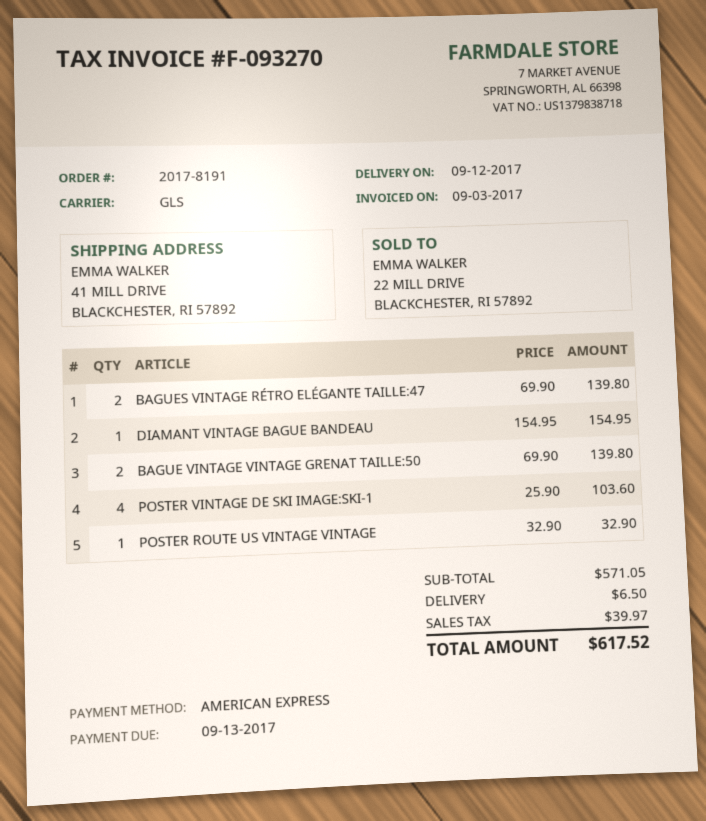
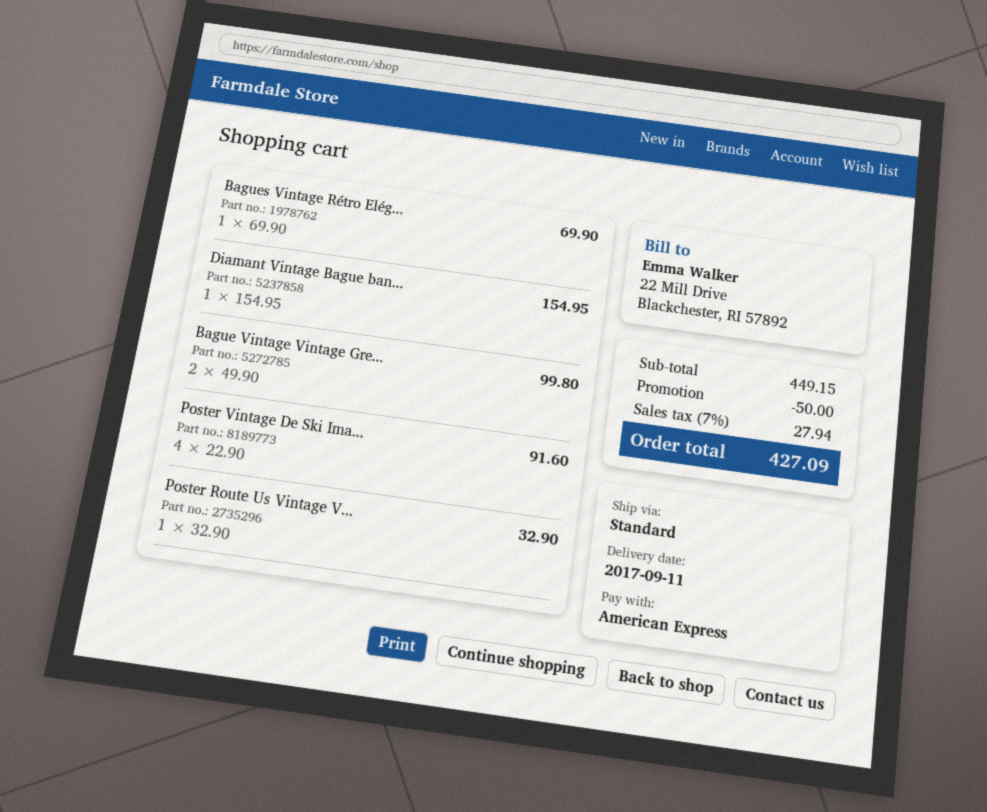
delivery date: 2017-09-12 -> 2017-09-11
shipping method: GLS -> standard
BAGUES VINTAGE RÉTRO ELÉGANTE TAILLE:47: 2 x 69.90 = 139.80 -> 1 x 69.90 = 69.90
BAGUE VINTAGE VINTAGE GRENAT TAILLE:50: 2 x 69.90 = 139.80 -> 2 x 49.90 = 99.80
POSTER VINTAGE DE SKI IMAGE:SKI-1: 4 x 25.90 = 103.60 -> 4 x 22.90 = 91.60
subtotal: 571.05 -> 449.15
discount: none -> 50.00
shipping: 6.50 -> none
tax: 39.97 -> 27.94
total: 617.52 -> 427.09

